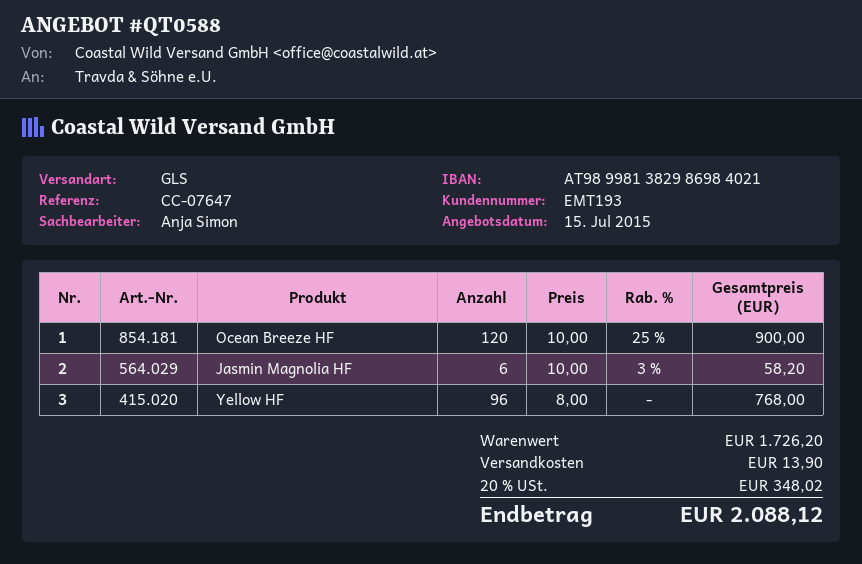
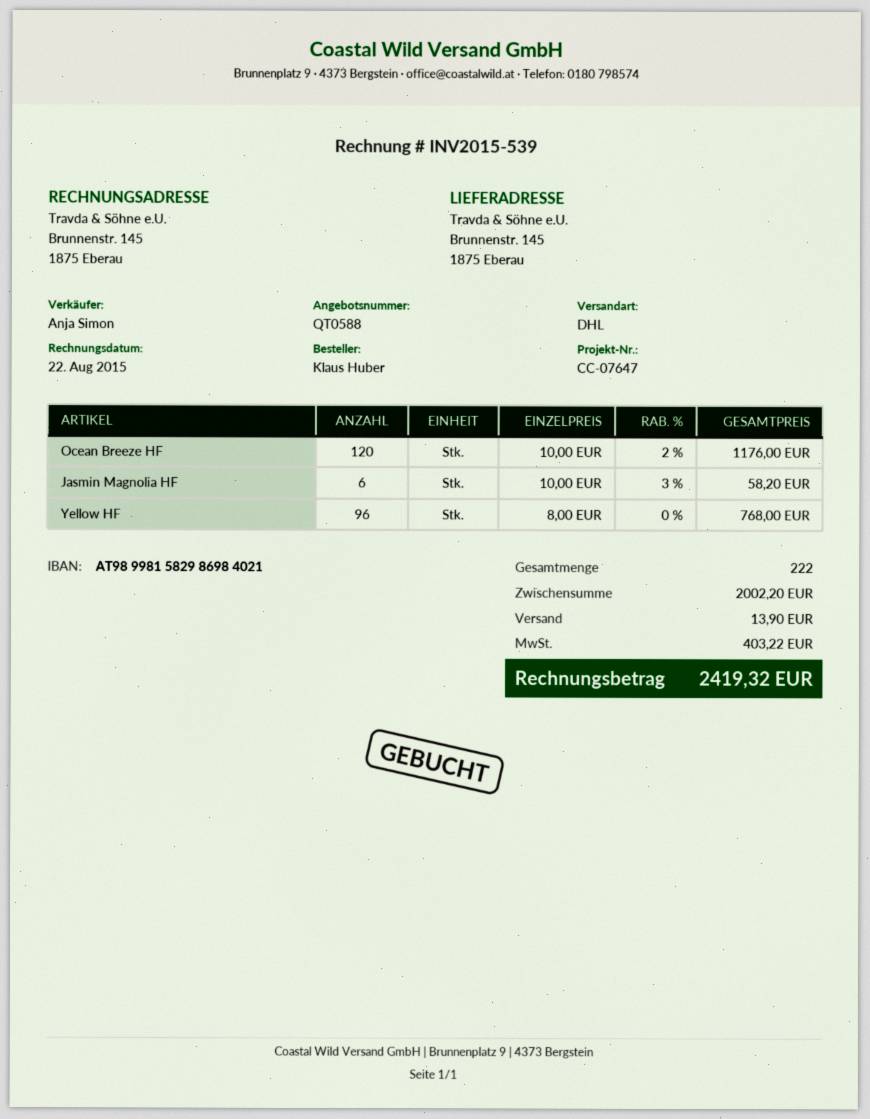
bank account: AT989981382986984021 -> AT989981582986984021
shipping method: GLS -> DHL
Ocean Breeze HF: 120 x 10.00 - 25% = 900.00 -> 120 x 10.00 - 2% = 1176.00
subtotal: 1726.20 -> 2002.20
tax: 348.02 -> 403.22
total: 2088.12 -> 2419.32

